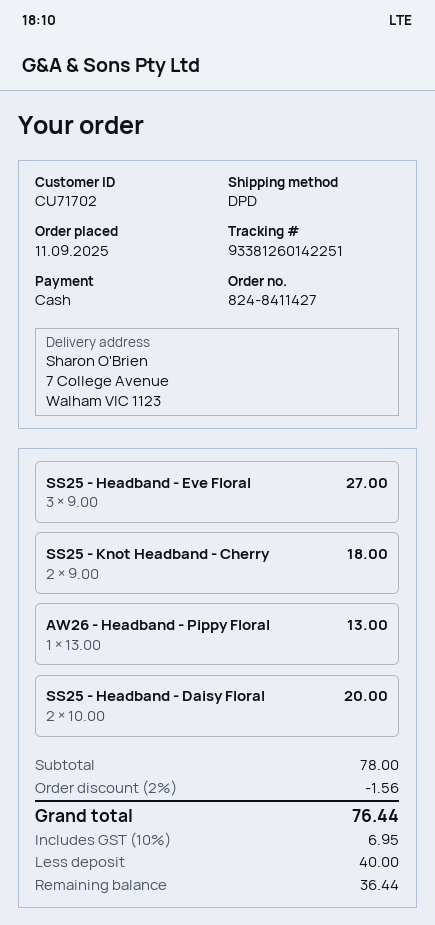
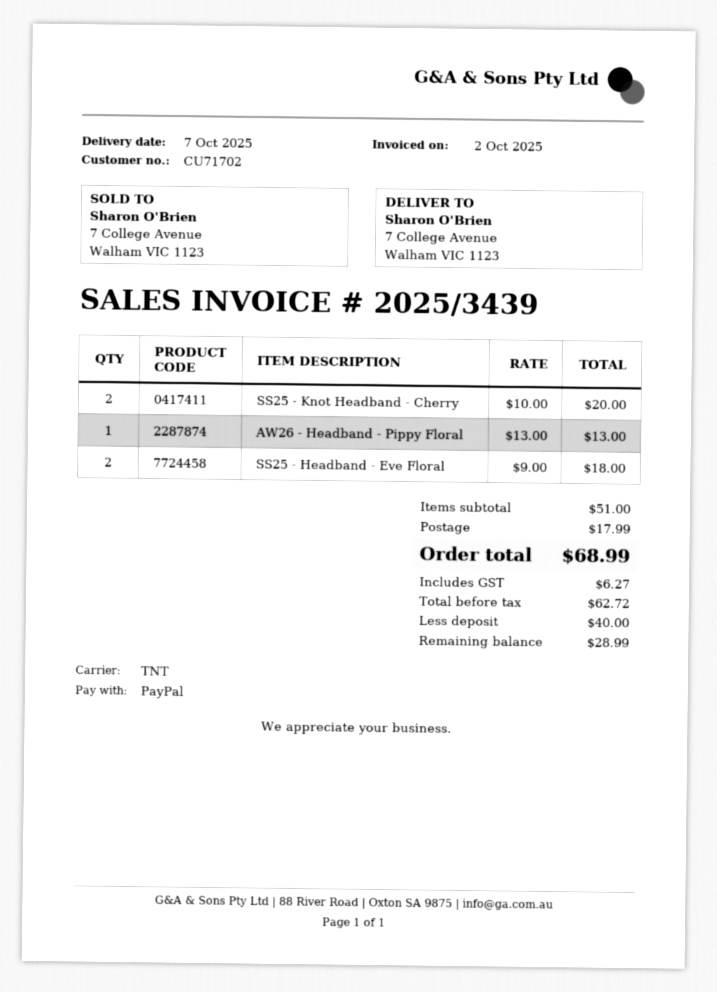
payment method: cash -> PayPal
shipping method: DPD -> TNT
SS25 - Headband - Eve Floral: 3 x 9.00 = 27.00 -> 2 x 9.00 = 18.00
SS25 - Knot Headband - Cherry: 2 x 9.00 = 18.00 -> 2 x 10.00 = 20.00
SS25 - Headband - Daisy Floral: 2 x 10.00 = 20.00 -> none
subtotal: 78.00 -> 51.00
discount: 2% = 1.56 -> none
shipping: none -> 17.99
tax: 6.95 -> 6.27
total: 76.44 -> 68.99
balance: 36.44 -> 28.99

